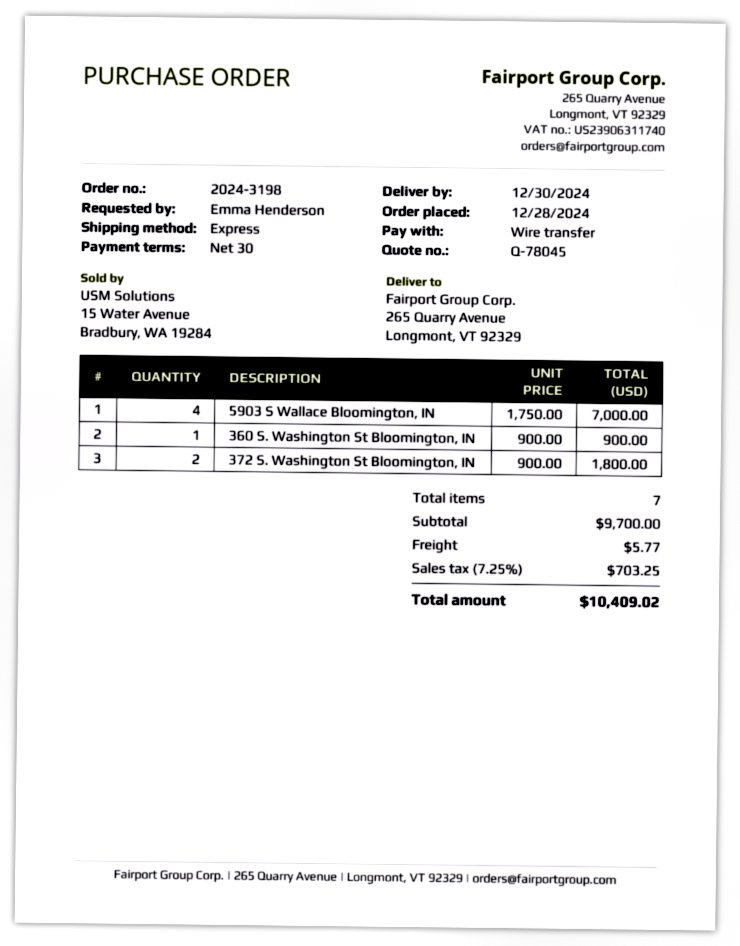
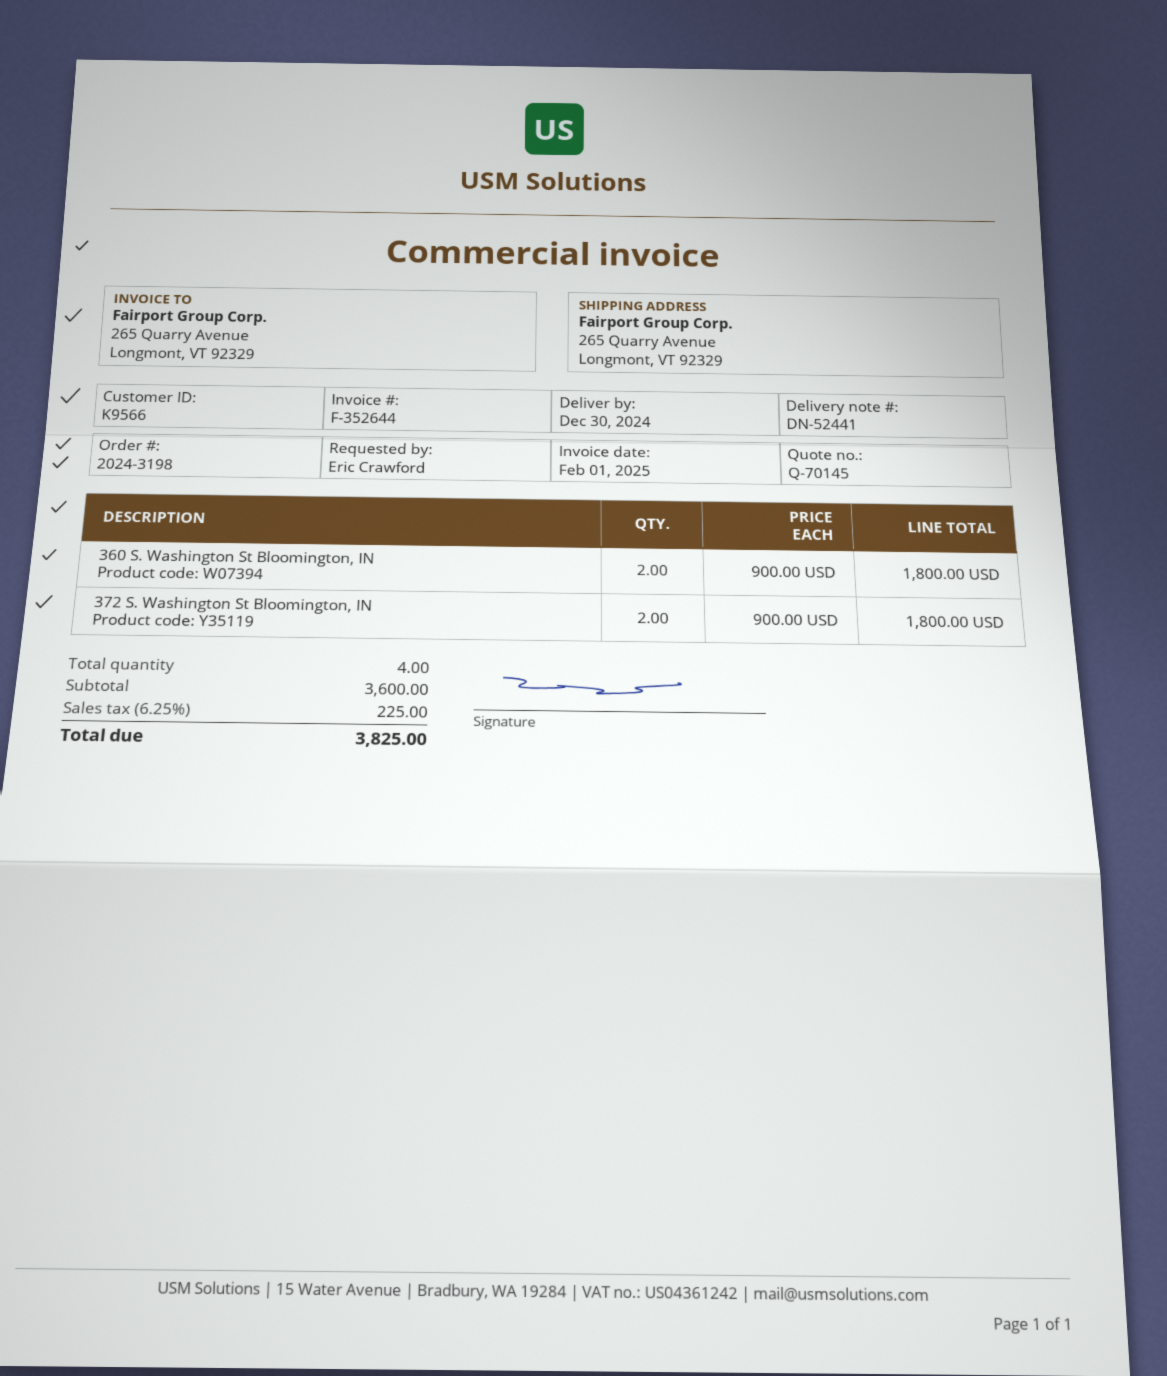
quote number: Q-78045 -> Q-70145
ordered by: Emma Henderson -> Eric Crawford
5903 S Wallace Bloomington, IN: 4 x 1750.00 = 7000.00 -> none
360 S. Washington St Bloomington, IN: 1 x 900.00 = 900.00 -> 2 x 900.00 = 1800.00
total quantity: 7 -> 4
subtotal: 9700.00 -> 3600.00
shipping: 5.77 -> none
tax: 7.25% = 703.25 -> 6.25% = 225.00
total: 10409.02 -> 3825.00

